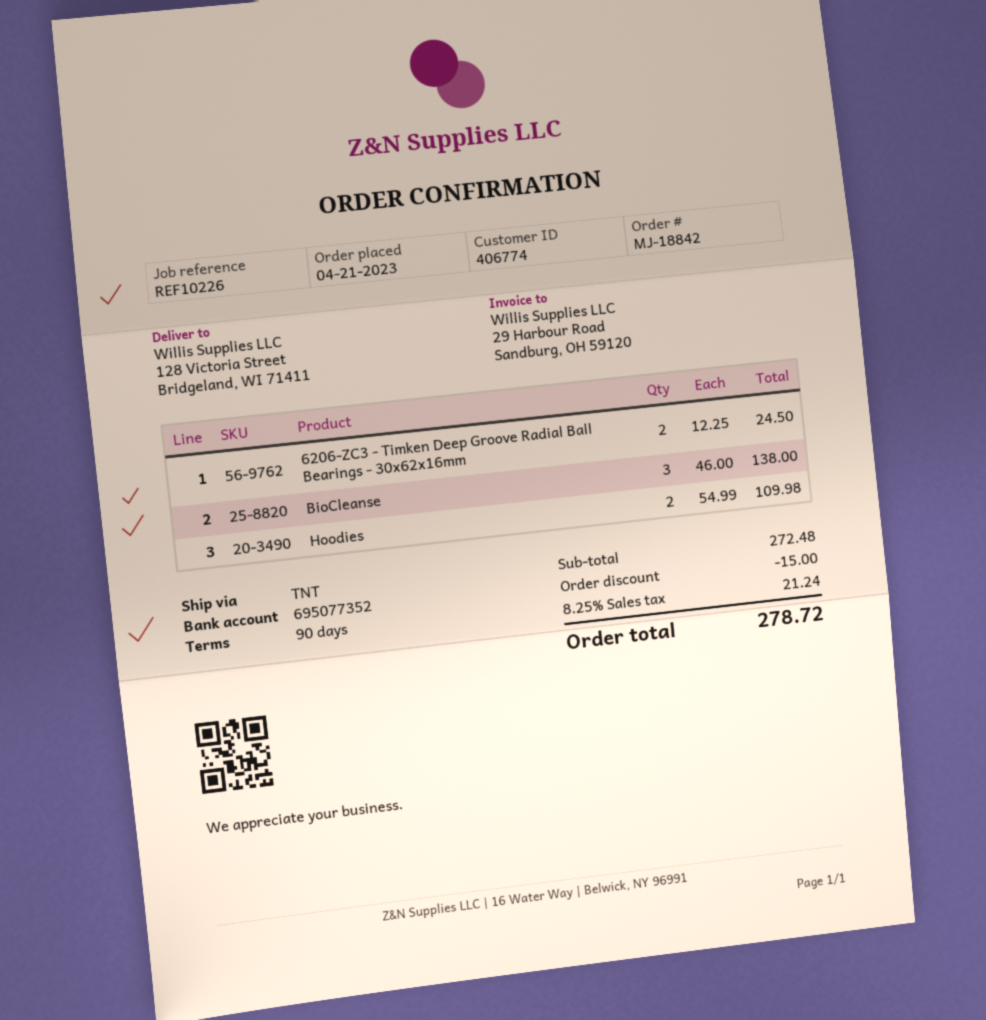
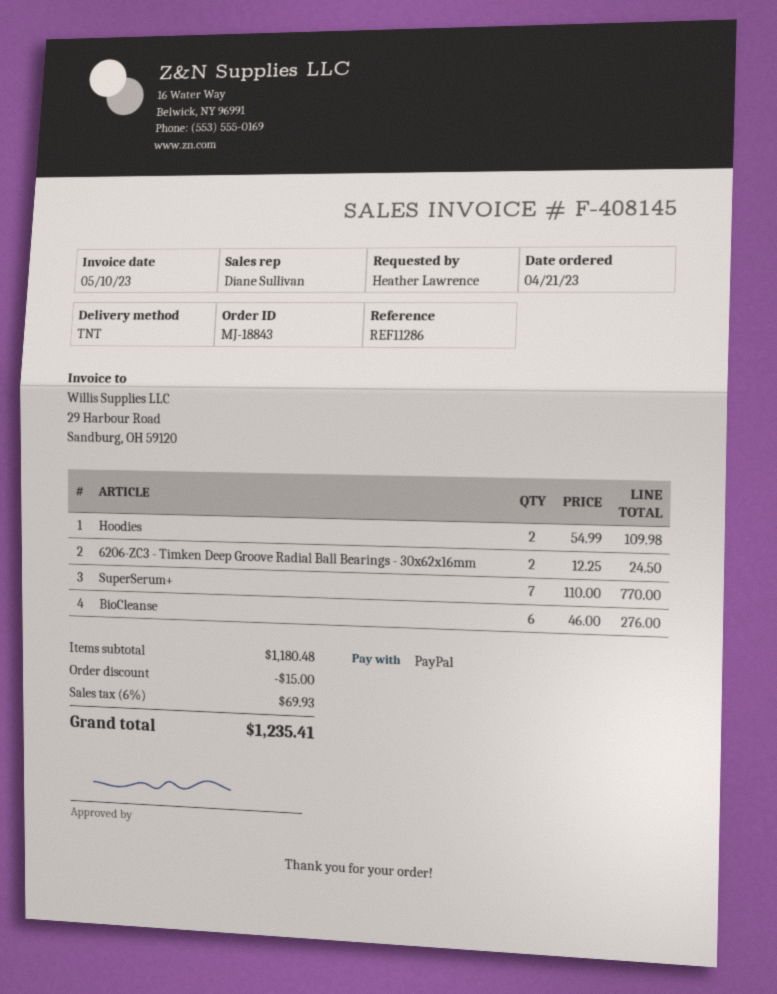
order number: MJ-18842 -> MJ-18843
reference: REF10226 -> REF11286
BioCleanse: 3 x 46.00 = 138.00 -> 6 x 46.00 = 276.00
SuperSerum+: none -> 7 x 110.00 = 770.00
subtotal: 272.48 -> 1180.48
tax: 8.25% = 21.24 -> 6% = 69.93
total: 278.72 -> 1235.41

